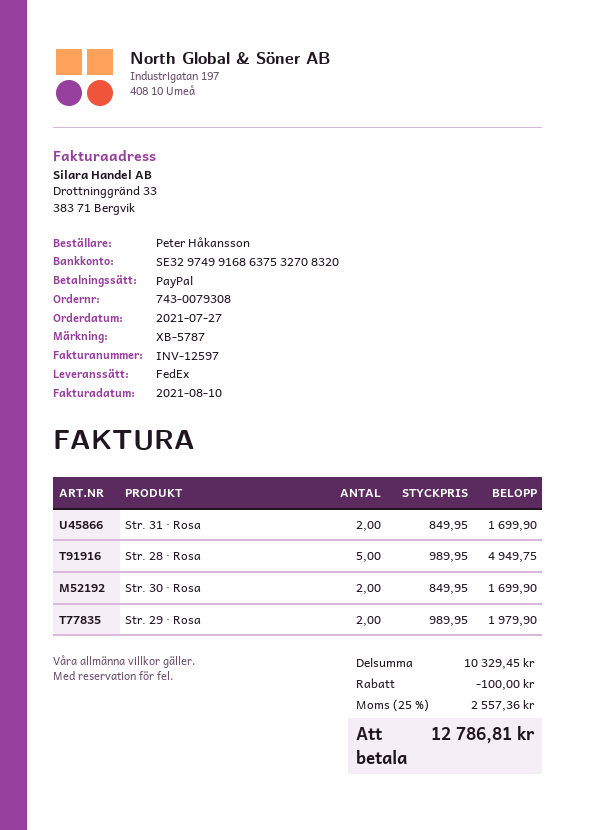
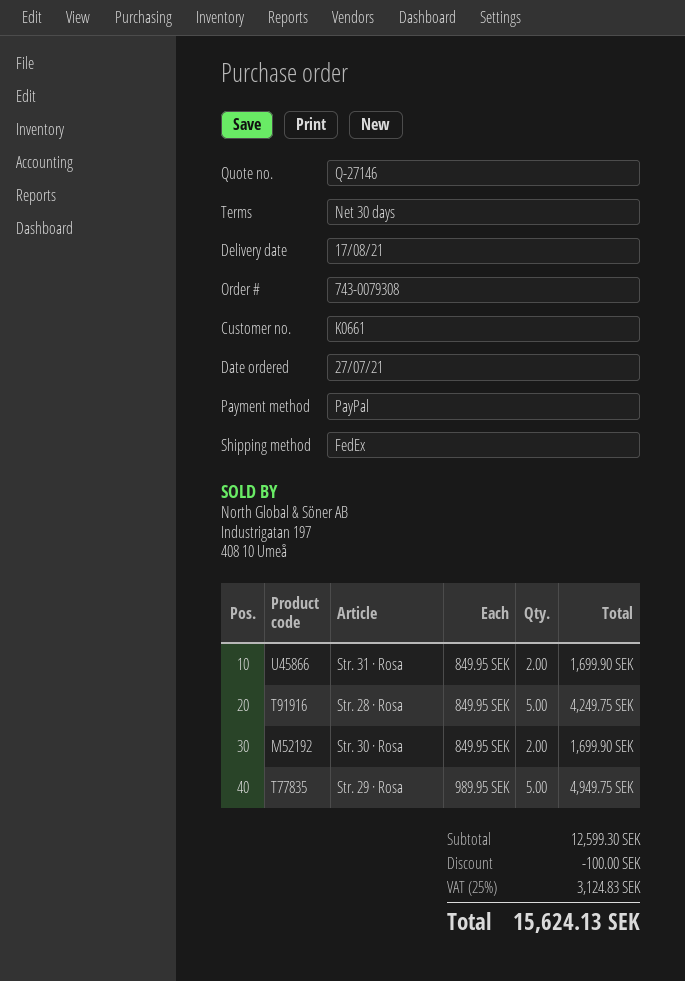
Str. 28 · Rosa: 5 x 989.95 = 4949.75 -> 5 x 849.95 = 4249.75
Str. 29 · Rosa: 2 x 989.95 = 1979.90 -> 5 x 989.95 = 4949.75
subtotal: 10329.45 -> 12599.30
tax: 25% = 2557.36 -> 25% = 3124.83
total: 12786.81 -> 15624.13

